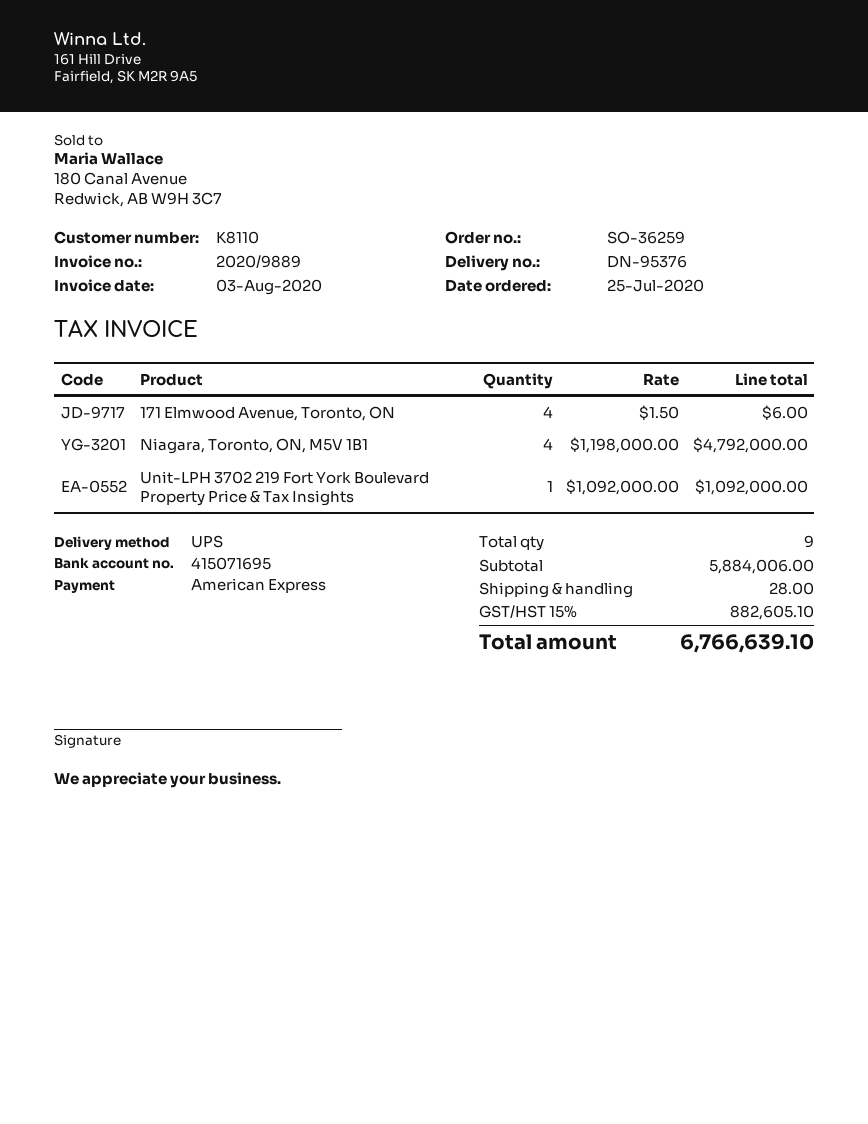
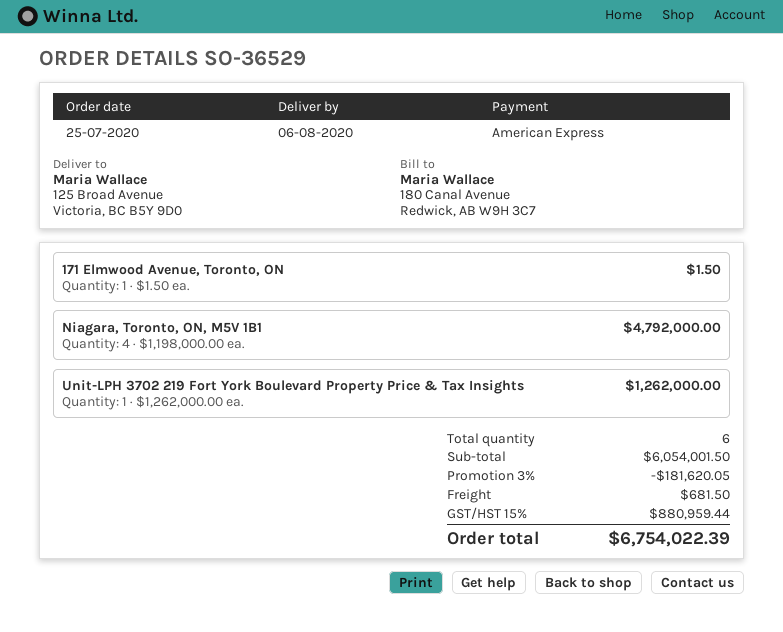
order number: SO-36259 -> SO-36529
171 Elmwood Avenue, Toronto, ON: 4 x 1.50 = 6.00 -> 1 x 1.50 = 1.50
Unit-LPH 3702 219 Fort York Boulevard Property Price & Tax Insights: 1 x 1092000.00 = 1092000.00 -> 1 x 1262000.00 = 1262000.00
total quantity: 9 -> 6
subtotal: 5884006.00 -> 6054001.50
discount: none -> 3% = 181620.05
shipping: 28.00 -> 681.50
tax: 15% = 882605.10 -> 15% = 880959.44
total: 6766639.10 -> 6754022.39

